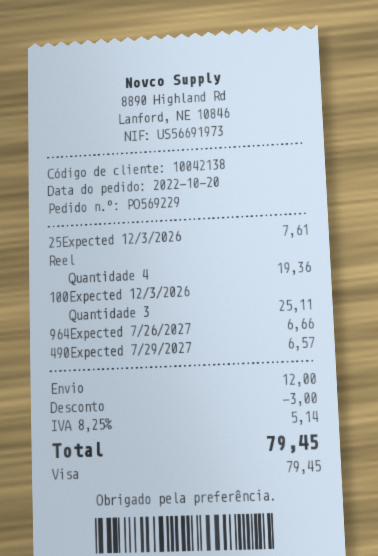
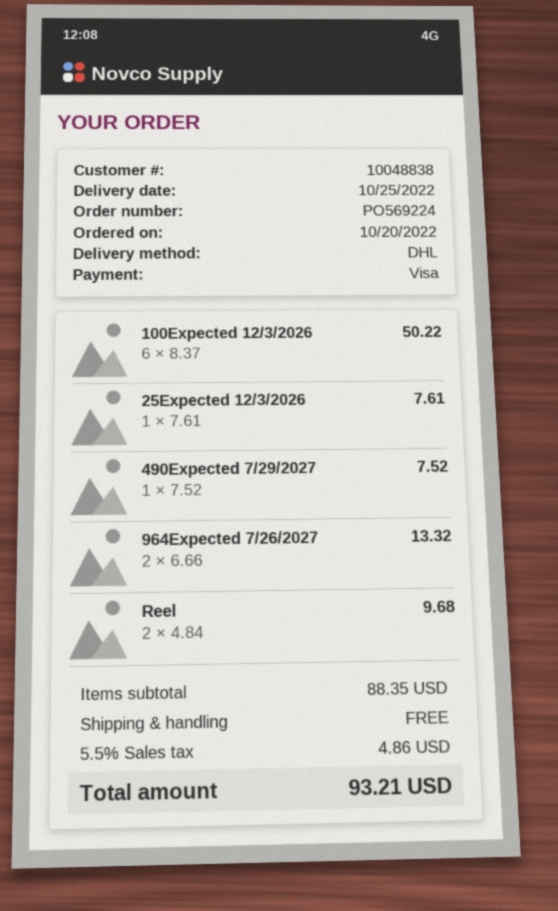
order number: PO569229 -> PO569224
customer number: 10042138 -> 10048838
Reel: 4 for 19.36 -> 2 for 9.68
100Expected 12/3/2026: 3 for 25.11 -> 6 for 50.22
964Expected 7/26/2027: 1 for 6.66 -> 2 for 13.32
490Expected 7/29/2027: 1 for 6.57 -> 1 for 7.52
discount: 3.00 -> none
shipping: 12.00 -> 0.00
tax: 8.25% = 5.14 -> 5.5% = 4.86
total: 79.45 -> 93.21

